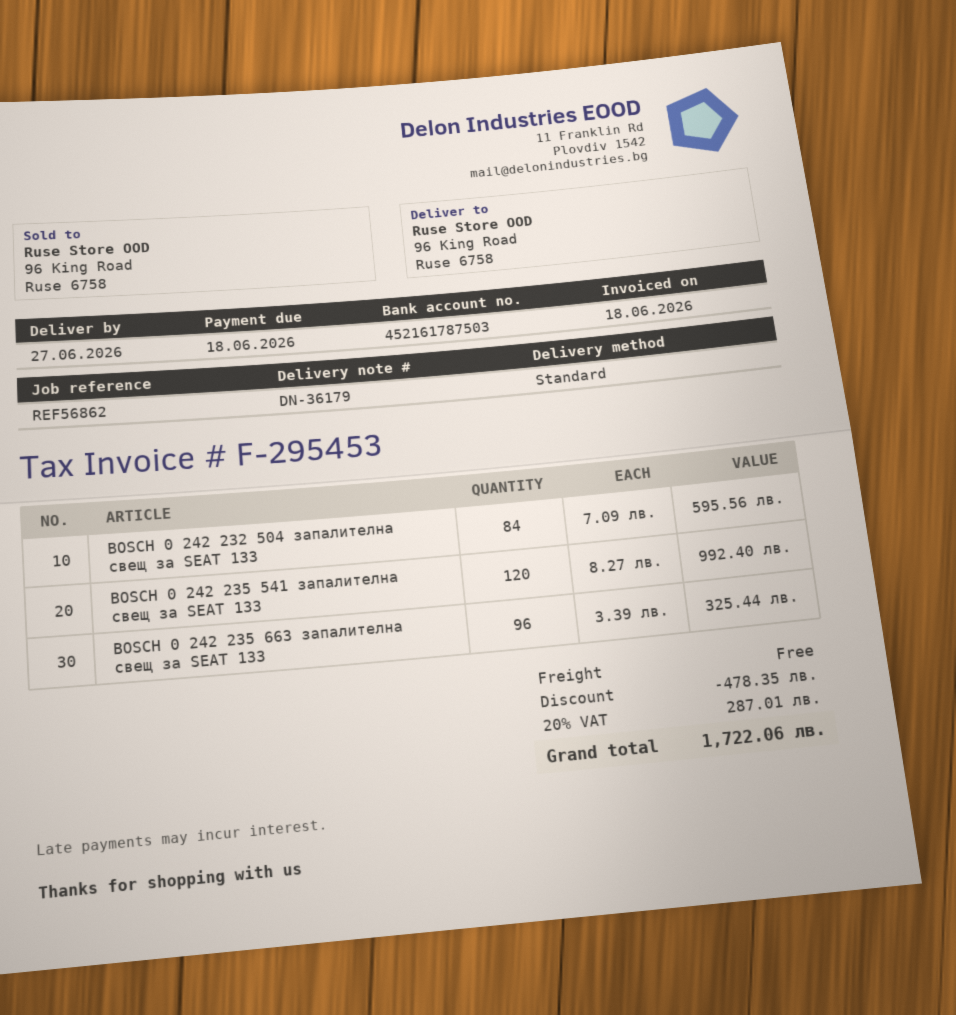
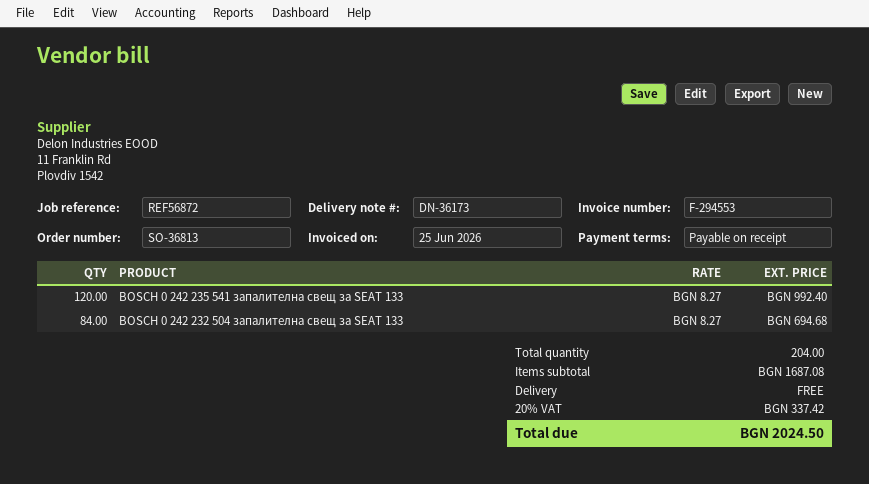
delivery note number: DN-36179 -> DN-36173
invoice number: F-295453 -> F-294553
invoice date: 2026-06-18 -> 2026-06-25
reference: REF56862 -> REF56872
BOSCH 0 242 232 504 запалителна свещ за SEAT 133: 84 x 7.09 = 595.56 -> 84 x 8.27 = 694.68
BOSCH 0 242 235 663 запалителна свещ за SEAT 133: 96 x 3.39 = 325.44 -> none
discount: 478.35 -> none
tax: 20% = 287.01 -> 20% = 337.42
total: 1722.06 -> 2024.50

